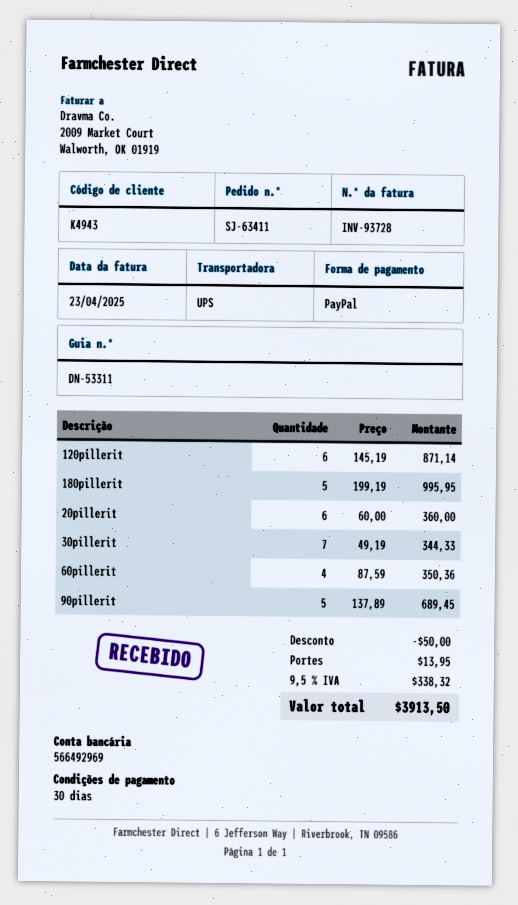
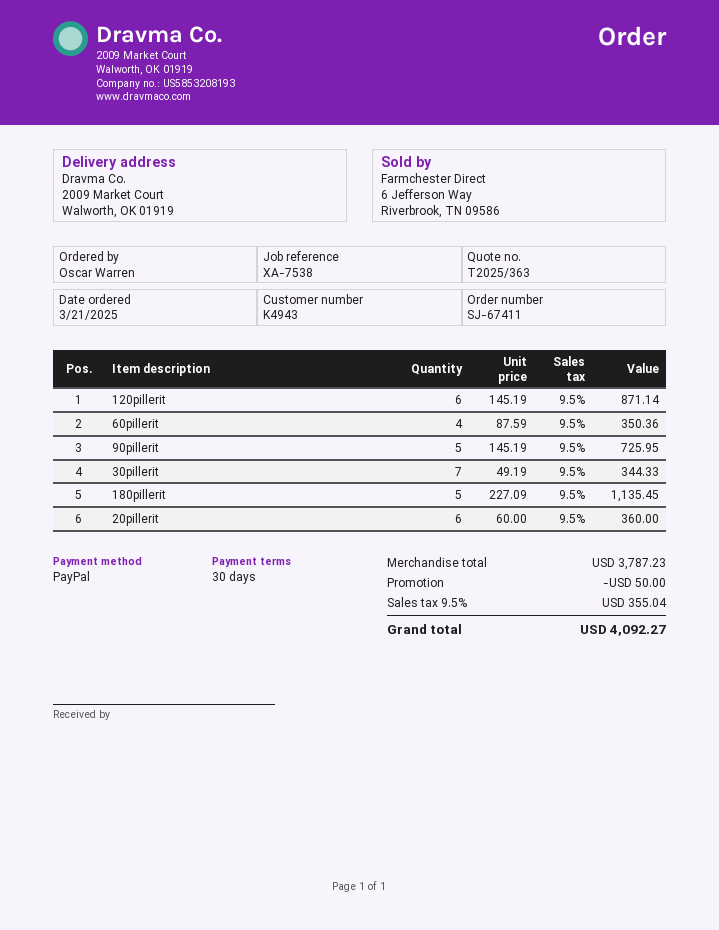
order number: SJ-63411 -> SJ-67411
180pillerit: 5 x 199.19 = 995.95 -> 5 x 227.09 = 1135.45
90pillerit: 5 x 137.89 = 689.45 -> 5 x 145.19 = 725.95
shipping: 13.95 -> none
tax: 9.5% = 338.32 -> 9.5% = 355.04
total: 3913.50 -> 4092.27

